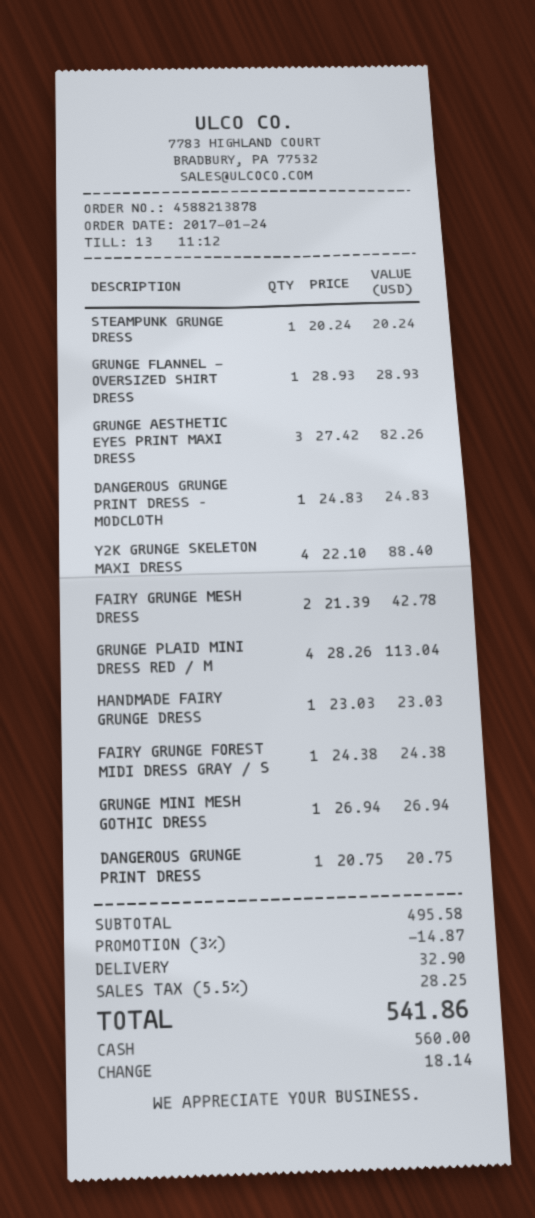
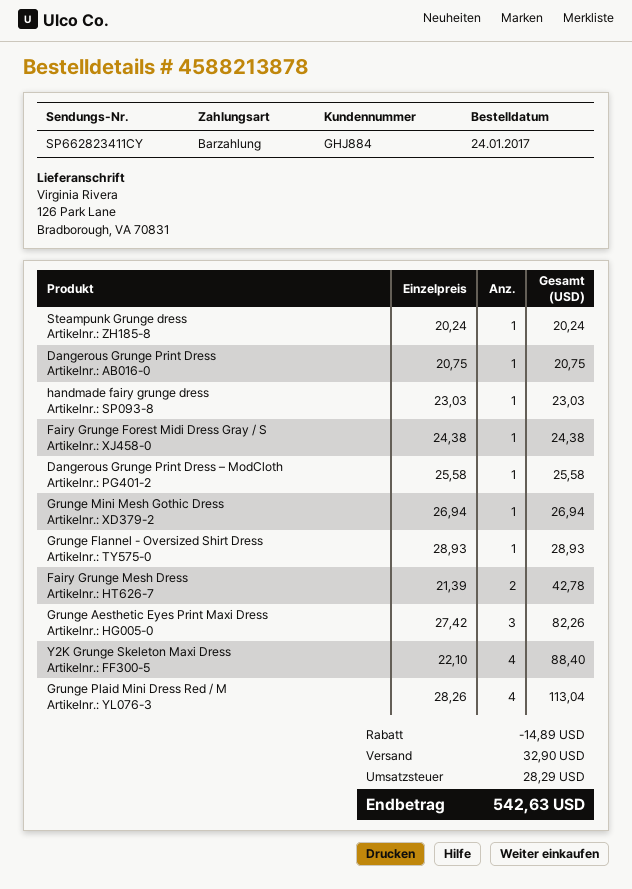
DANGEROUS GRUNGE PRINT DRESS – MODCLOTH: 1 x 24.83 = 24.83 -> 1 x 25.58 = 25.58
discount: 14.87 -> 14.89
tax: 28.25 -> 28.29
total: 541.86 -> 542.63

